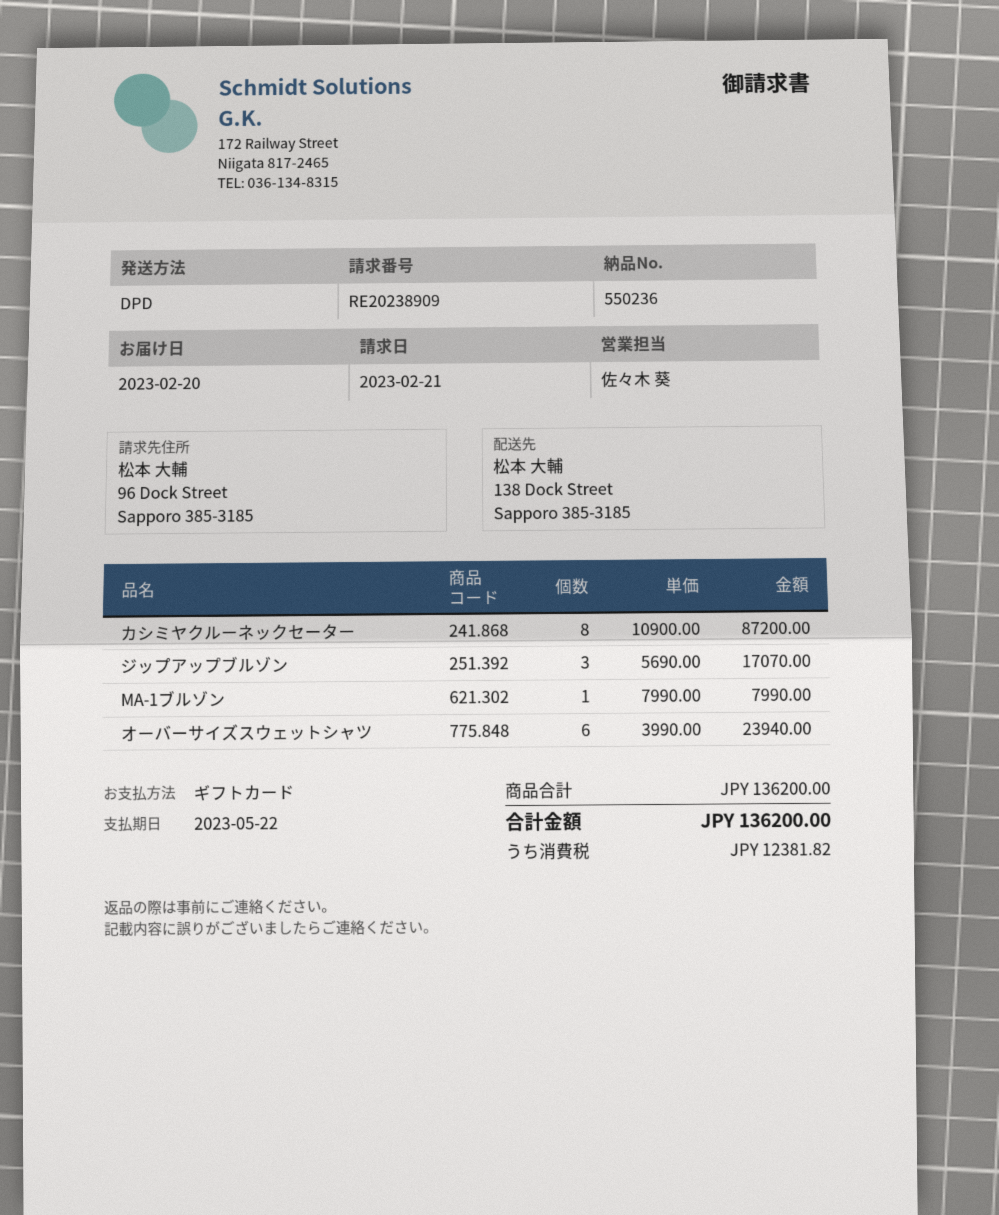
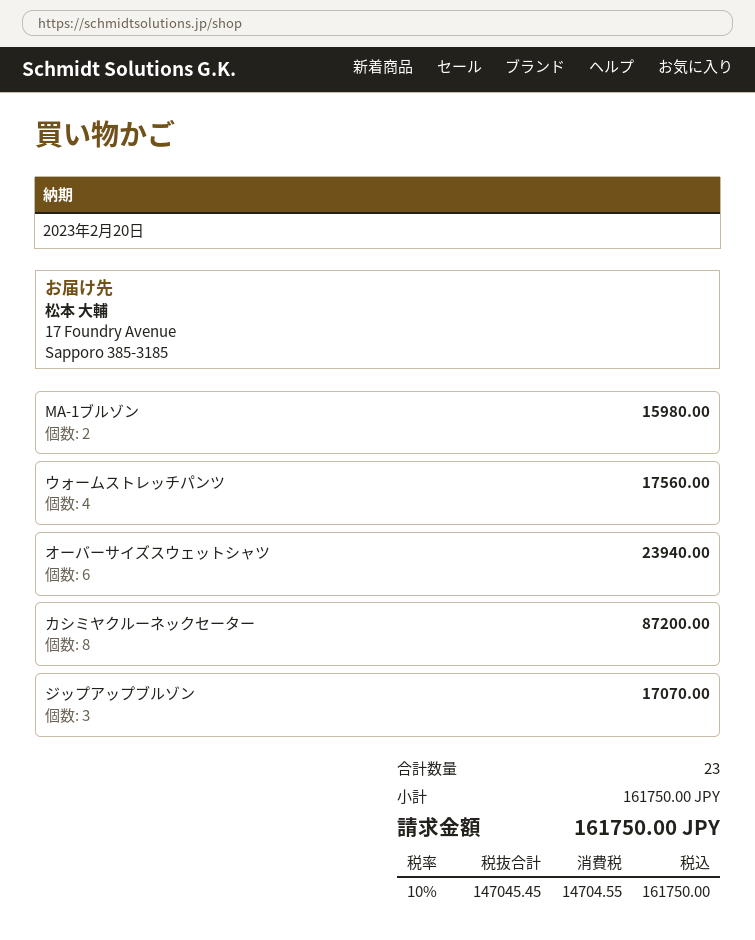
ship to: 138 Dock Street, Sapporo 385-3185 -> 17 Foundry Avenue, Sapporo 385-3185
MA-1ブルゾン: 1 for 7990.00 -> 2 for 15980.00
ウォームストレッチパンツ: none -> 4 for 17560.00
subtotal: 136200.00 -> 161750.00
tax: 12381.82 -> 14704.55
total: 136200.00 -> 161750.00

